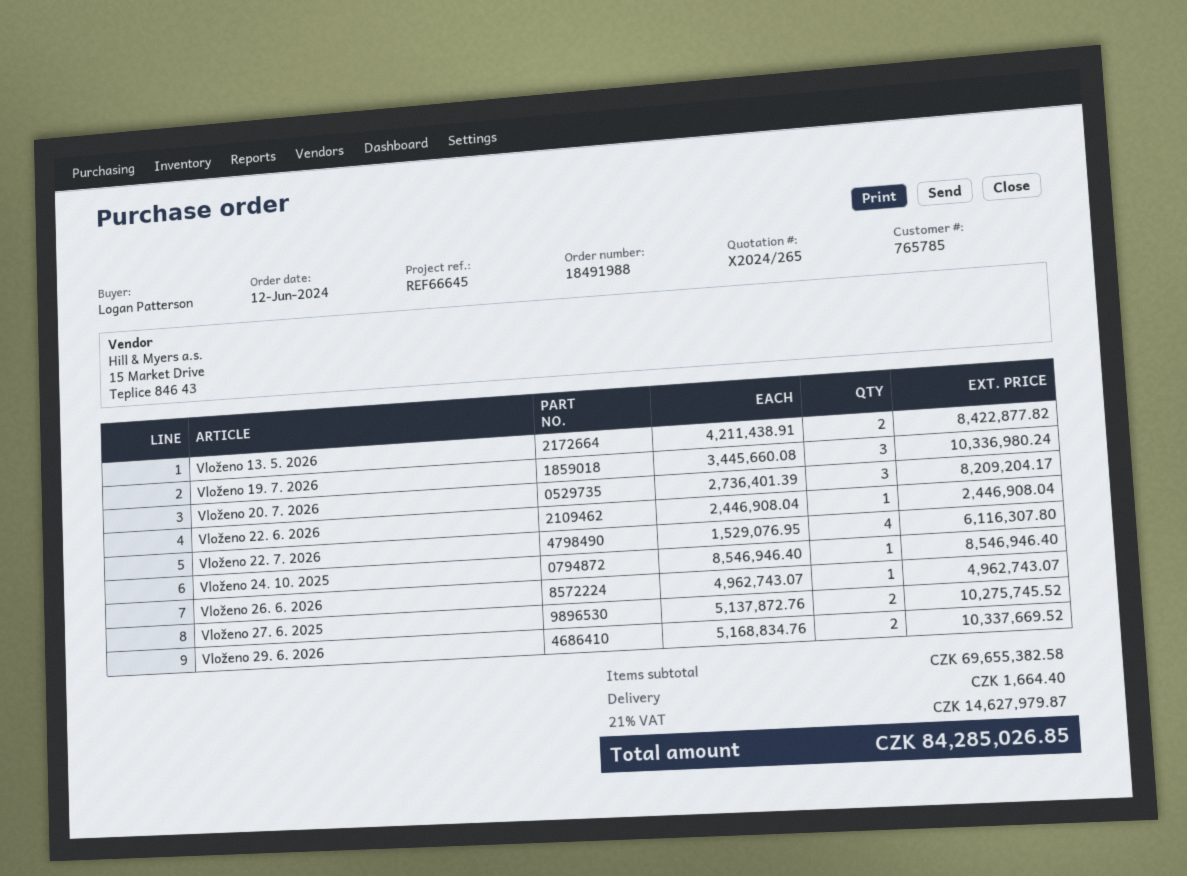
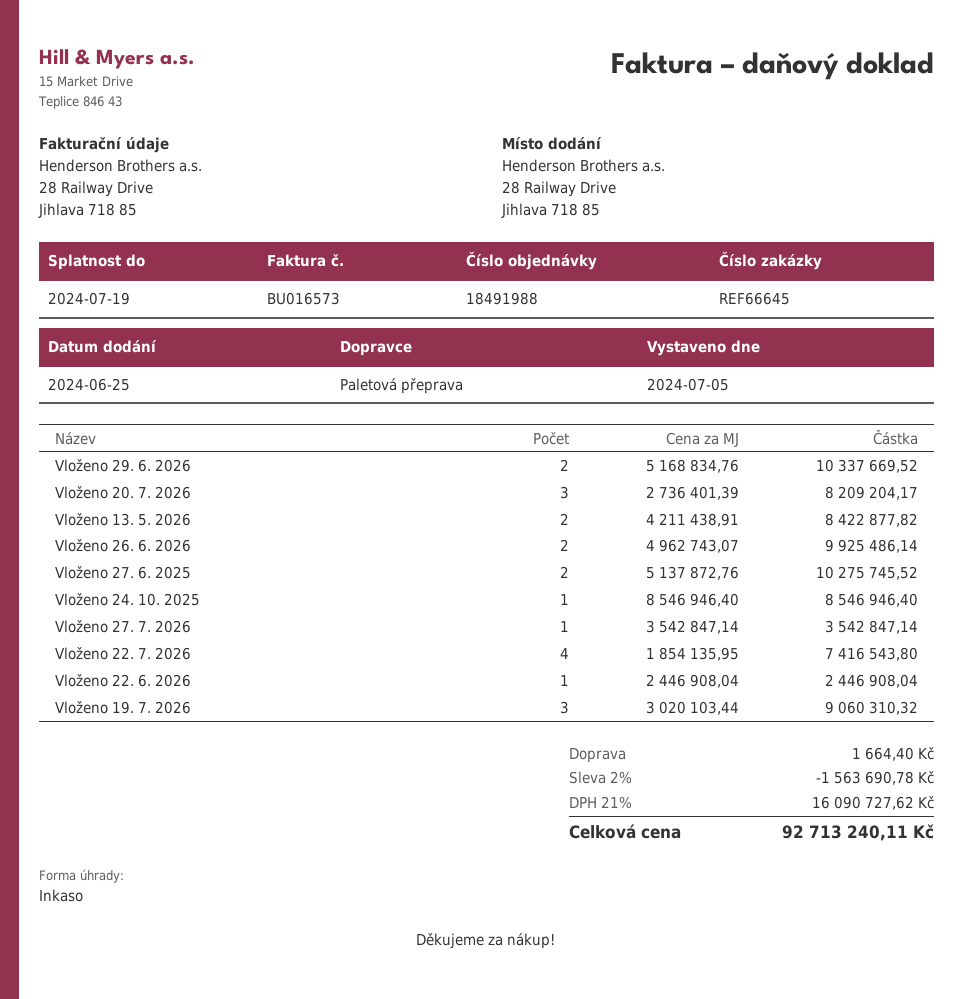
Vloženo 19. 7. 2026: 3 x 3445660.08 = 10336980.24 -> 3 x 3020103.44 = 9060310.32
Vloženo 22. 7. 2026: 4 x 1529076.95 = 6116307.80 -> 4 x 1854135.95 = 7416543.80
Vloženo 26. 6. 2026: 1 x 4962743.07 = 4962743.07 -> 2 x 4962743.07 = 9925486.14
Vloženo 27. 7. 2026: none -> 1 x 3542847.14 = 3542847.14
discount: none -> 2% = 1563690.78
tax: 21% = 14627979.87 -> 21% = 16090727.62
total: 84285026.85 -> 92713240.11

